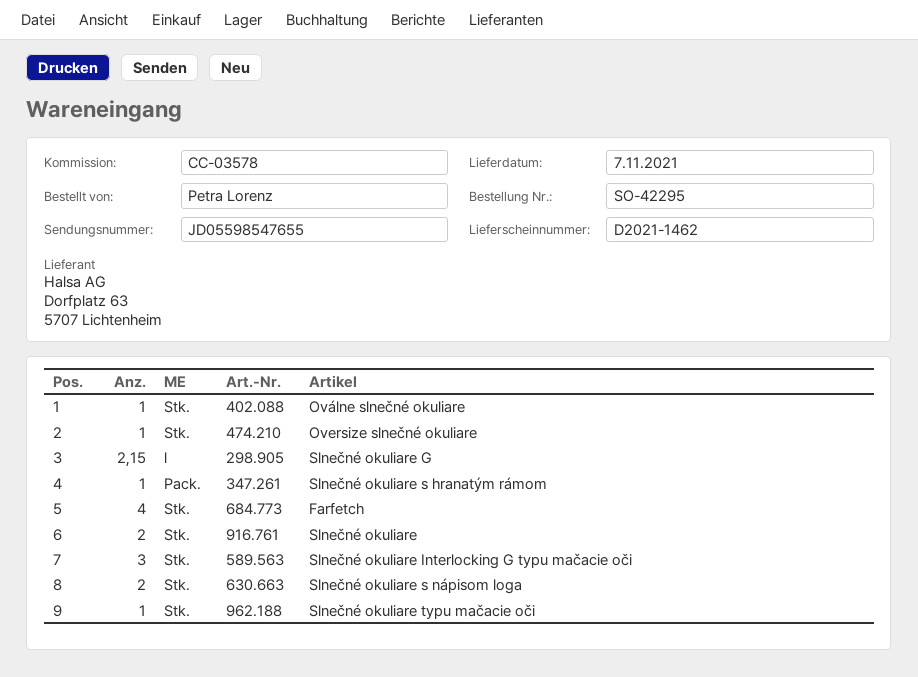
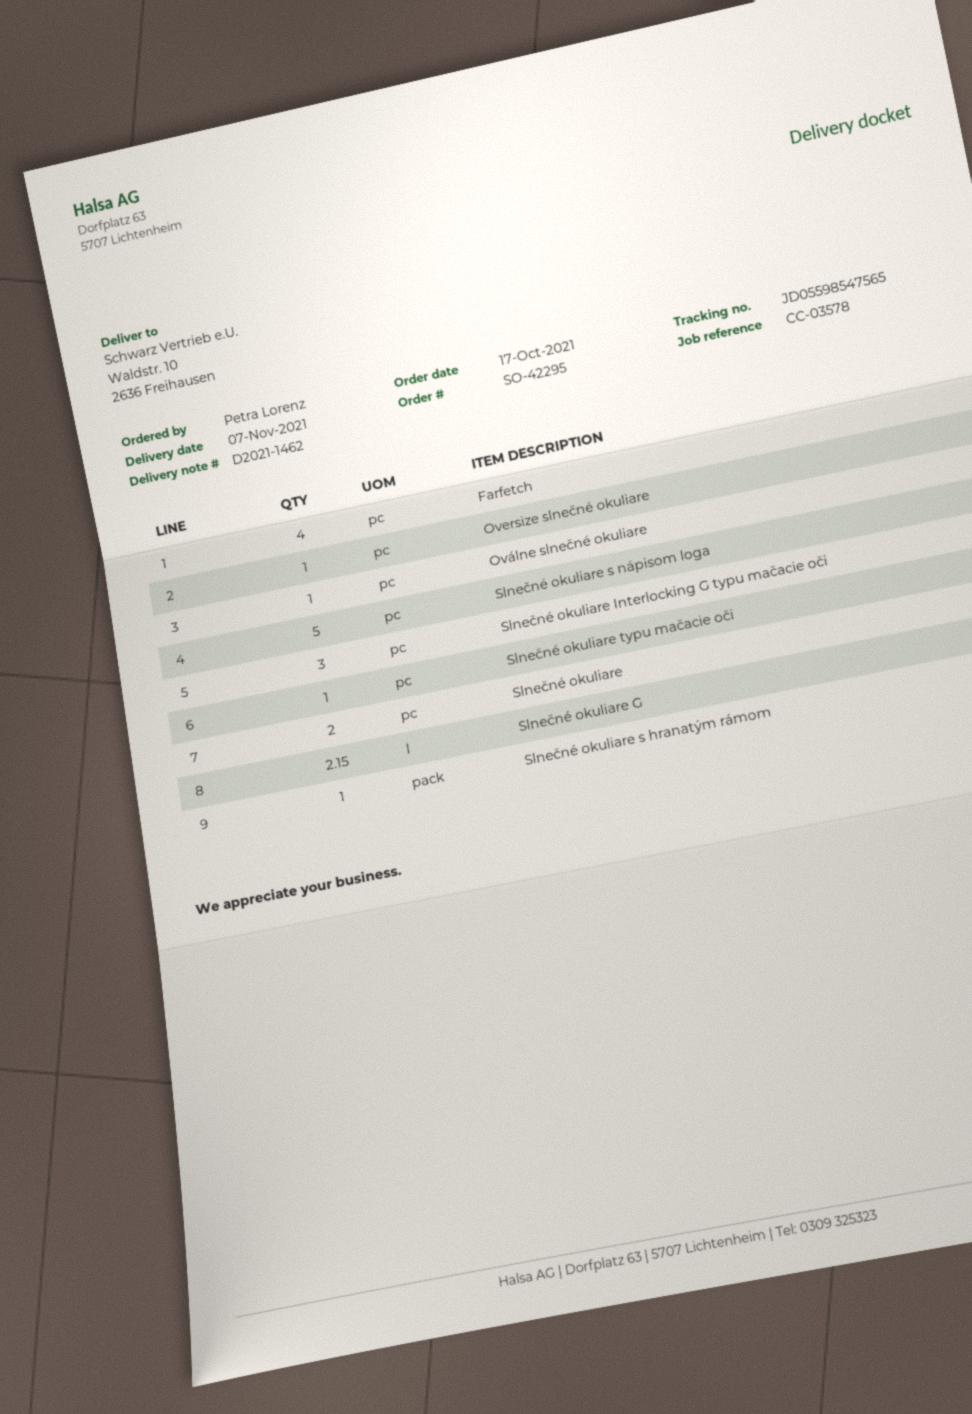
tracking number: JD05598547655 -> JD05598547565
Slnečné okuliare s nápisom loga: 2 -> 5

